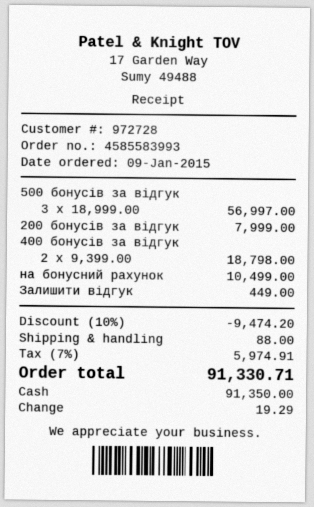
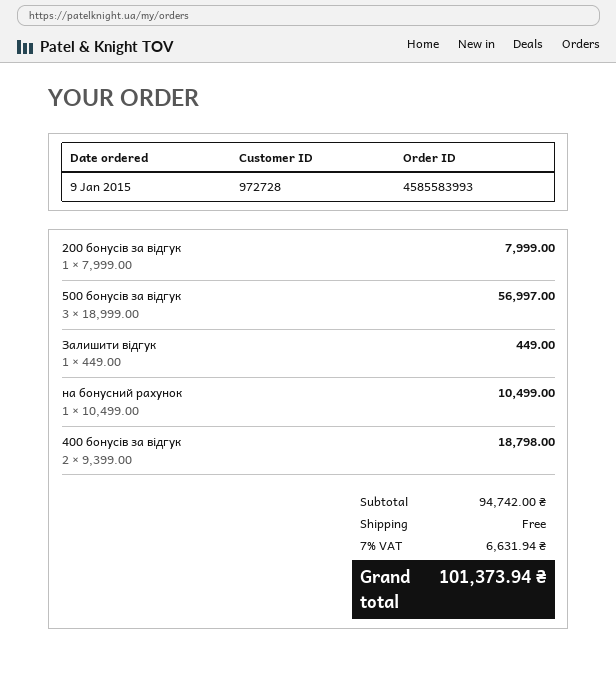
discount: 10% = 9474.20 -> none
shipping: 88.00 -> 0.00
tax: 7% = 5974.91 -> 7% = 6631.94
total: 91330.71 -> 101373.94

